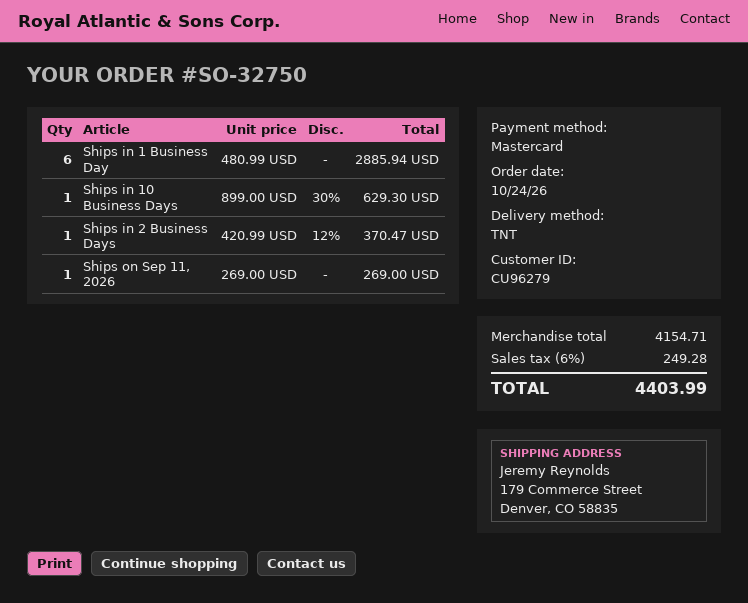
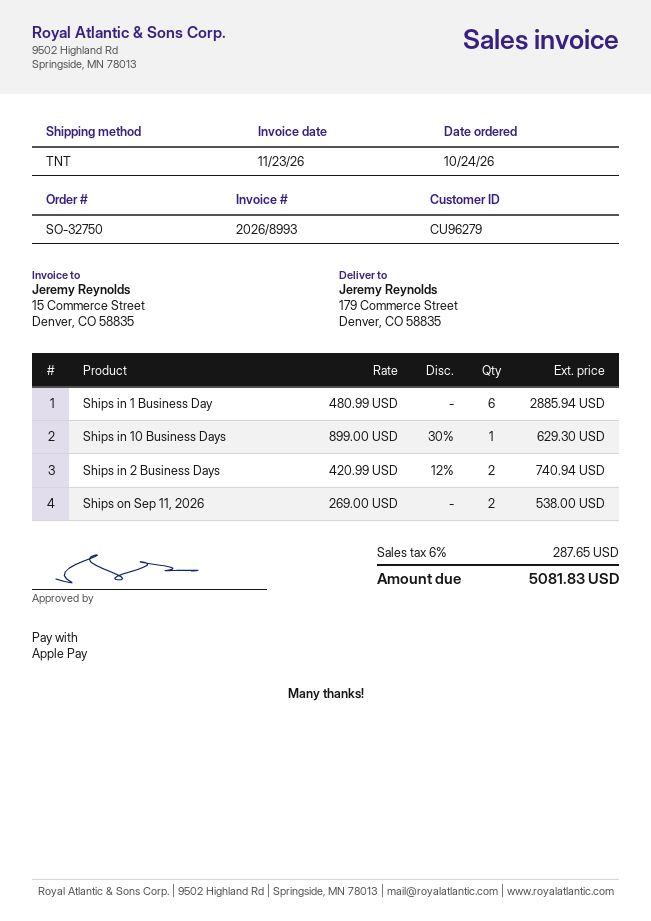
payment method: Mastercard -> Apple Pay
Ships in 2 Business Days: 1 x 420.99 - 12% = 370.47 -> 2 x 420.99 - 12% = 740.94
Ships on Sep 11, 2026: 1 x 269.00 = 269.00 -> 2 x 269.00 = 538.00
tax: 6% = 249.28 -> 6% = 287.65
total: 4403.99 -> 5081.83

